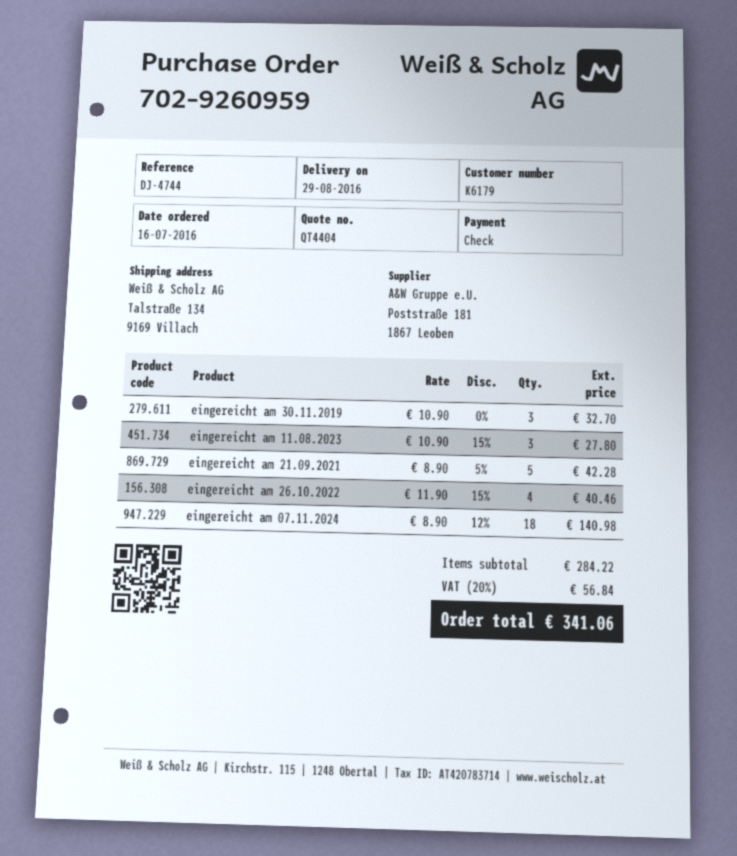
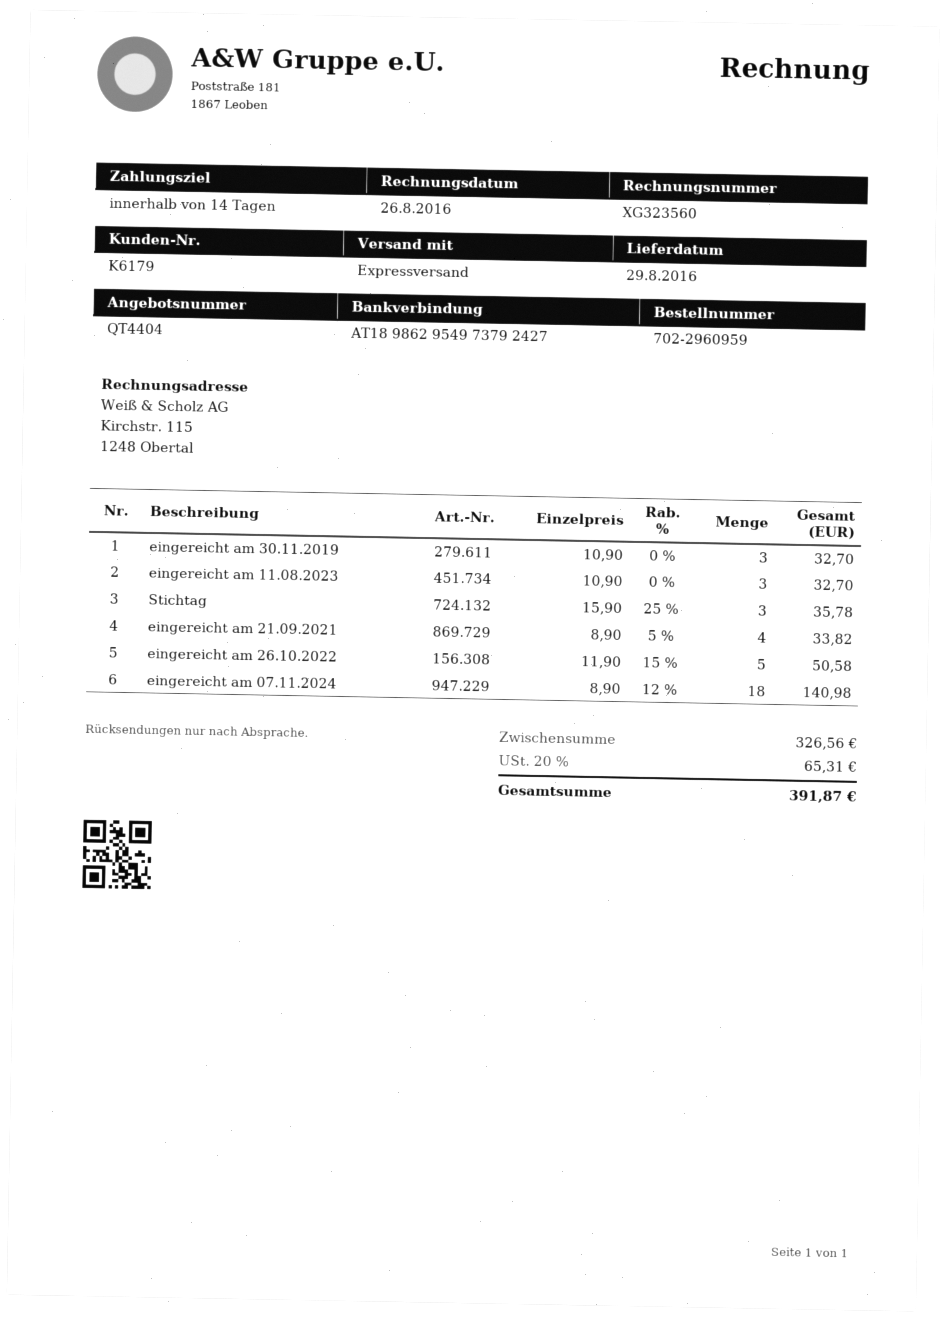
order number: 702-9260959 -> 702-2960959
eingereicht am 11.08.2023: 3 x 10.90 - 15% = 27.80 -> 3 x 10.90 = 32.70
eingereicht am 21.09.2021: 5 x 8.90 - 5% = 42.28 -> 4 x 8.90 - 5% = 33.82
eingereicht am 26.10.2022: 4 x 11.90 - 15% = 40.46 -> 5 x 11.90 - 15% = 50.58
Stichtag: none -> 3 x 15.90 - 25% = 35.78
subtotal: 284.22 -> 326.56
tax: 20% = 56.84 -> 20% = 65.31
total: 341.06 -> 391.87

